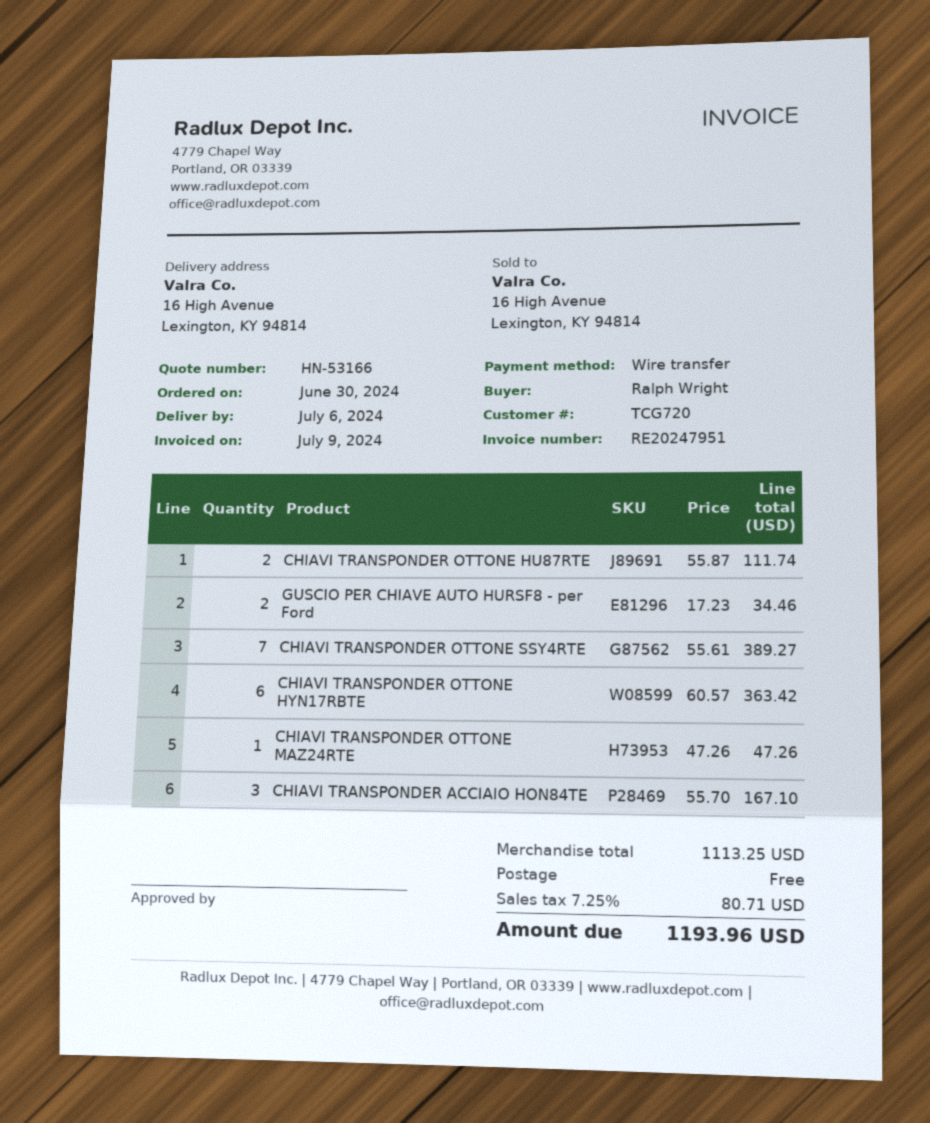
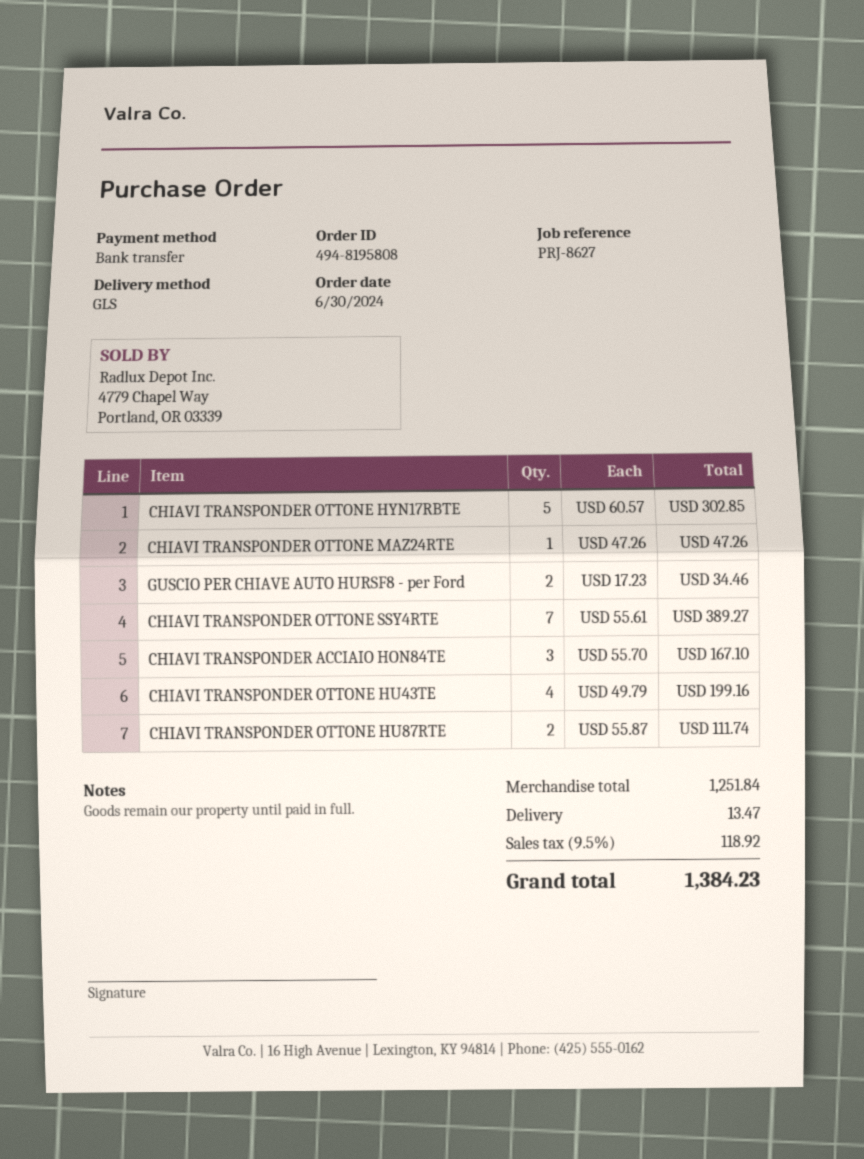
CHIAVI TRANSPONDER OTTONE HYN17RBTE: 6 x 60.57 = 363.42 -> 5 x 60.57 = 302.85
CHIAVI TRANSPONDER OTTONE HU43TE: none -> 4 x 49.79 = 199.16
subtotal: 1113.25 -> 1251.84
shipping: 0.00 -> 13.47
tax: 7.25% = 80.71 -> 9.5% = 118.92
total: 1193.96 -> 1384.23

